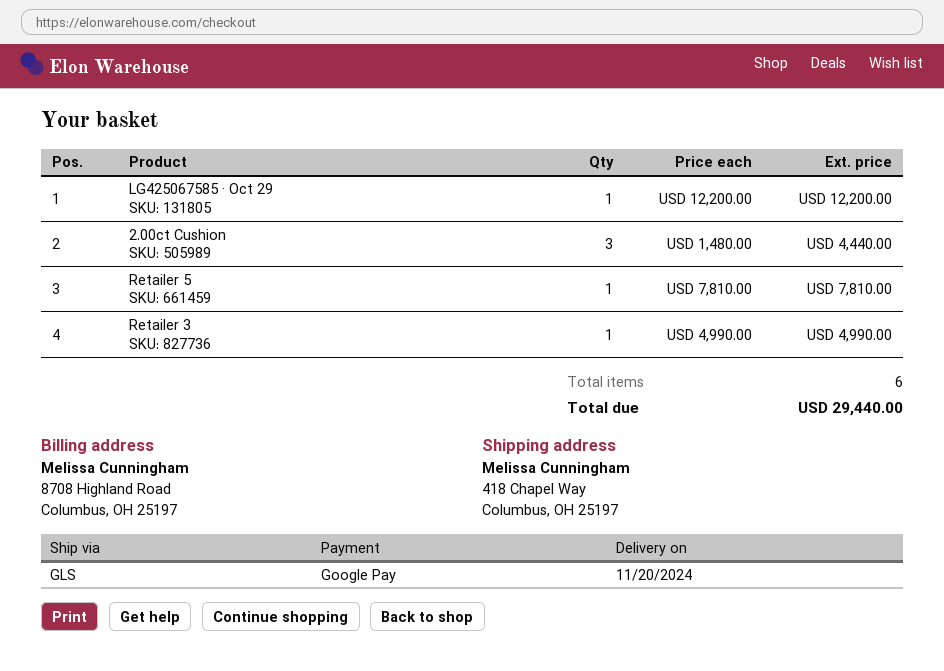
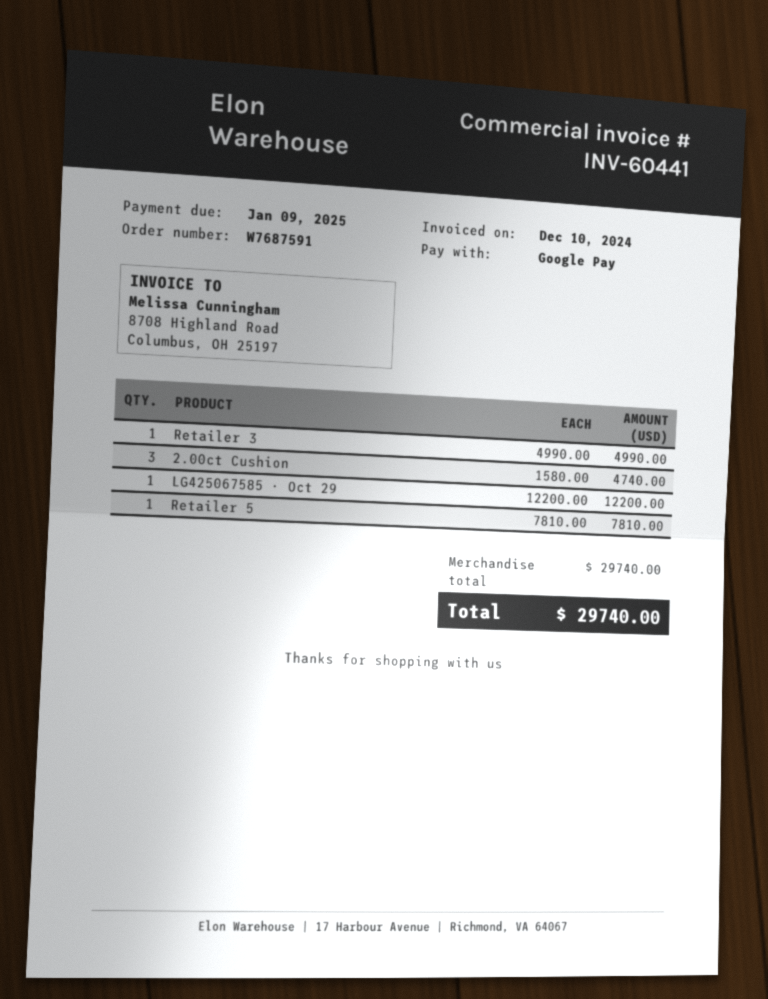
2.00ct Cushion: 3 x 1480.00 = 4440.00 -> 3 x 1580.00 = 4740.00
total: 29440.00 -> 29740.00

